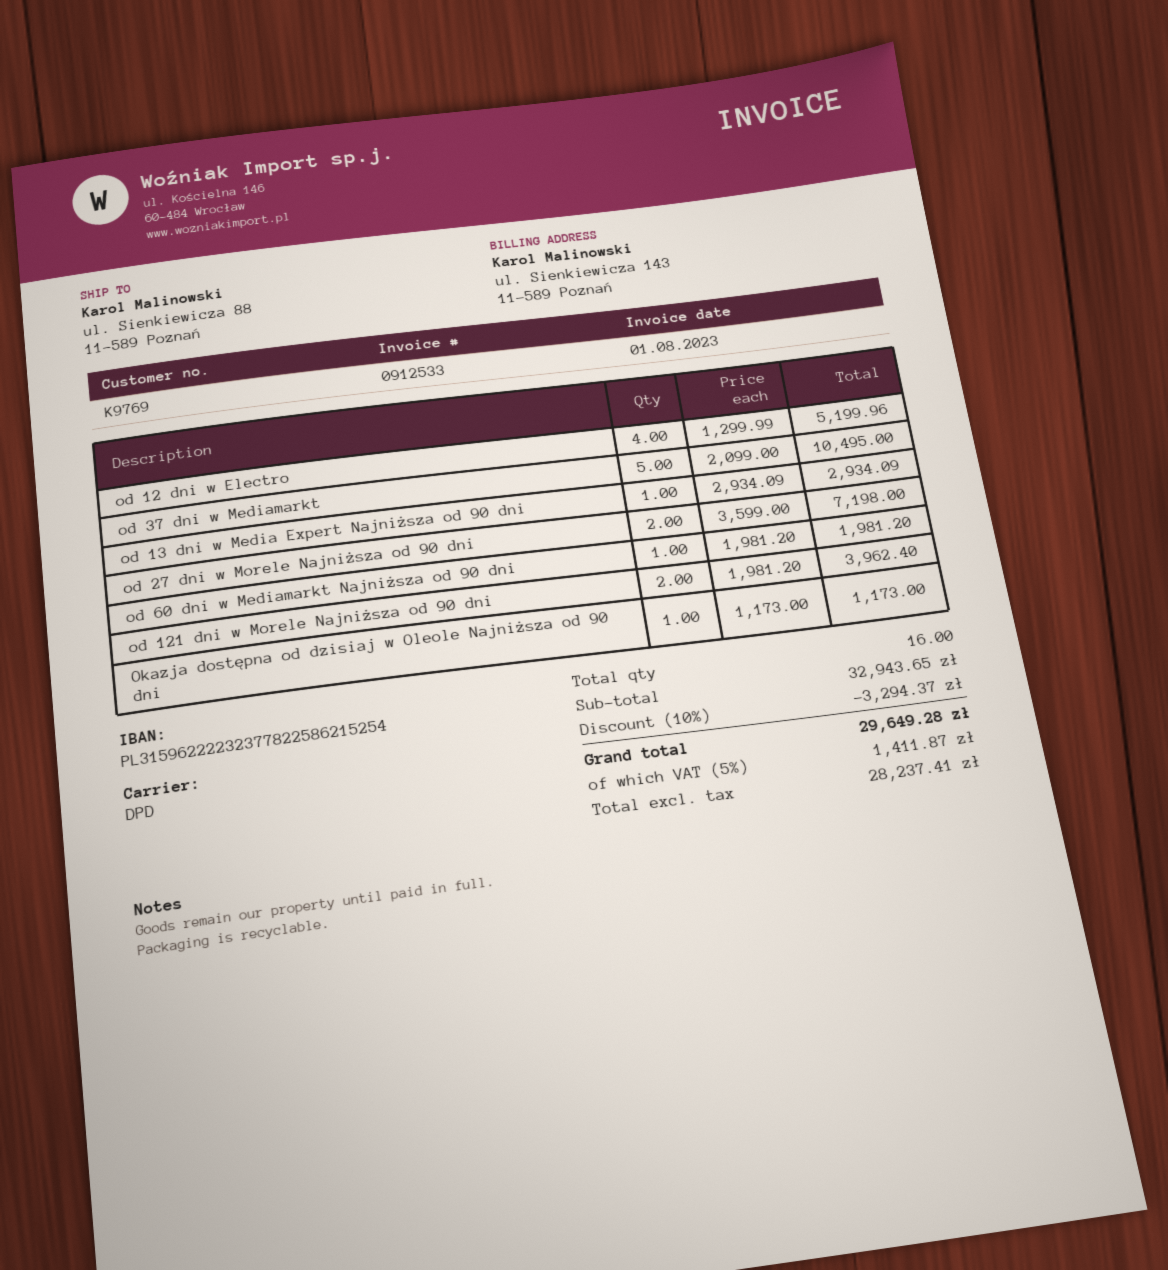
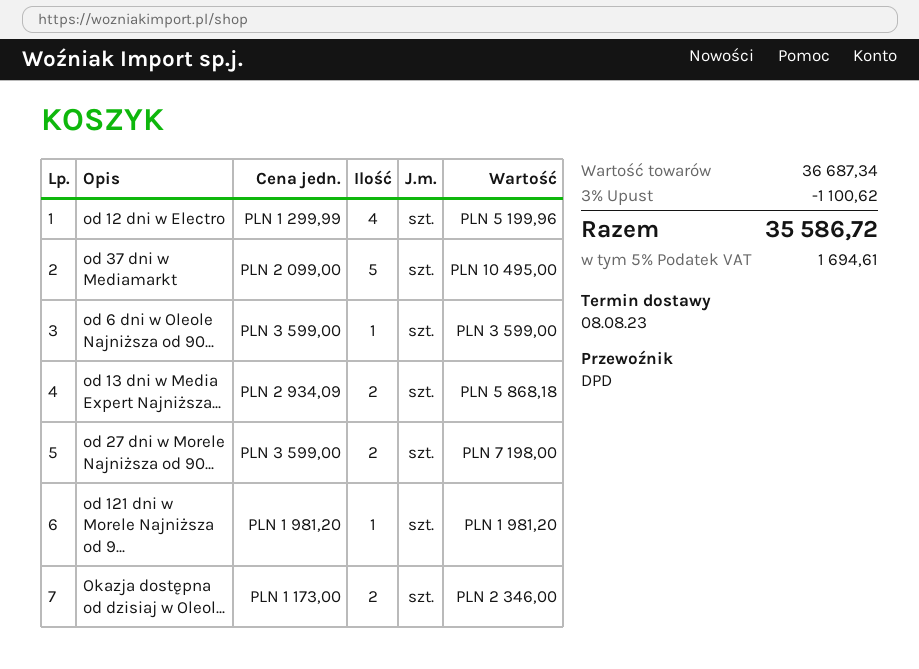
od 13 dni w Media Expert Najniższa od 90 dni: 1 x 2934.09 = 2934.09 -> 2 x 2934.09 = 5868.18
od 60 dni w Mediamarkt Najniższa od 90 dni: 1 x 1981.20 = 1981.20 -> none
od 121 dni w Morele Najniższa od 90 dni: 2 x 1981.20 = 3962.40 -> 1 x 1981.20 = 1981.20
Okazja dostępna od dzisiaj w Oleole Najniższa od 90 dni: 1 x 1173.00 = 1173.00 -> 2 x 1173.00 = 2346.00
od 6 dni w Oleole Najniższa od 90...: none -> 1 x 3599.00 = 3599.00
subtotal: 32943.65 -> 36687.34
discount: 10% = 3294.37 -> 3% = 1100.62
tax: 5% = 1411.87 -> 5% = 1694.61
total: 29649.28 -> 35586.72

